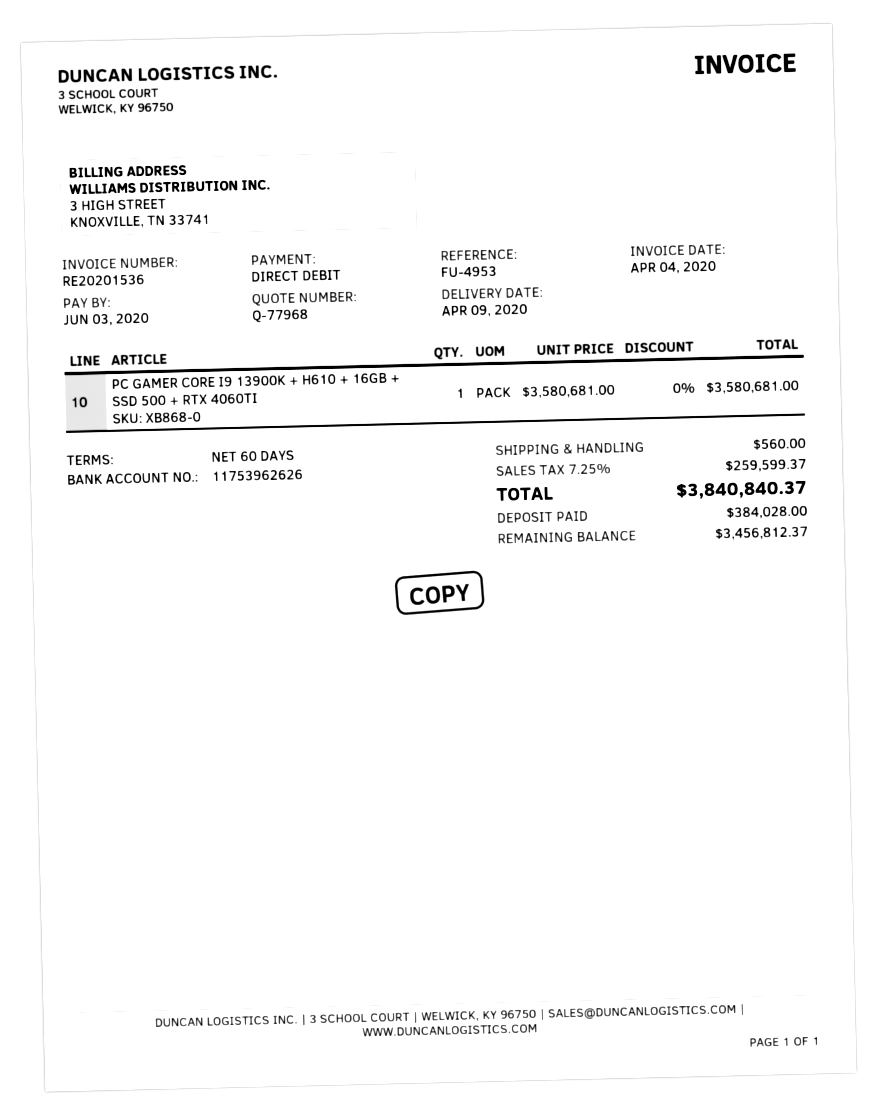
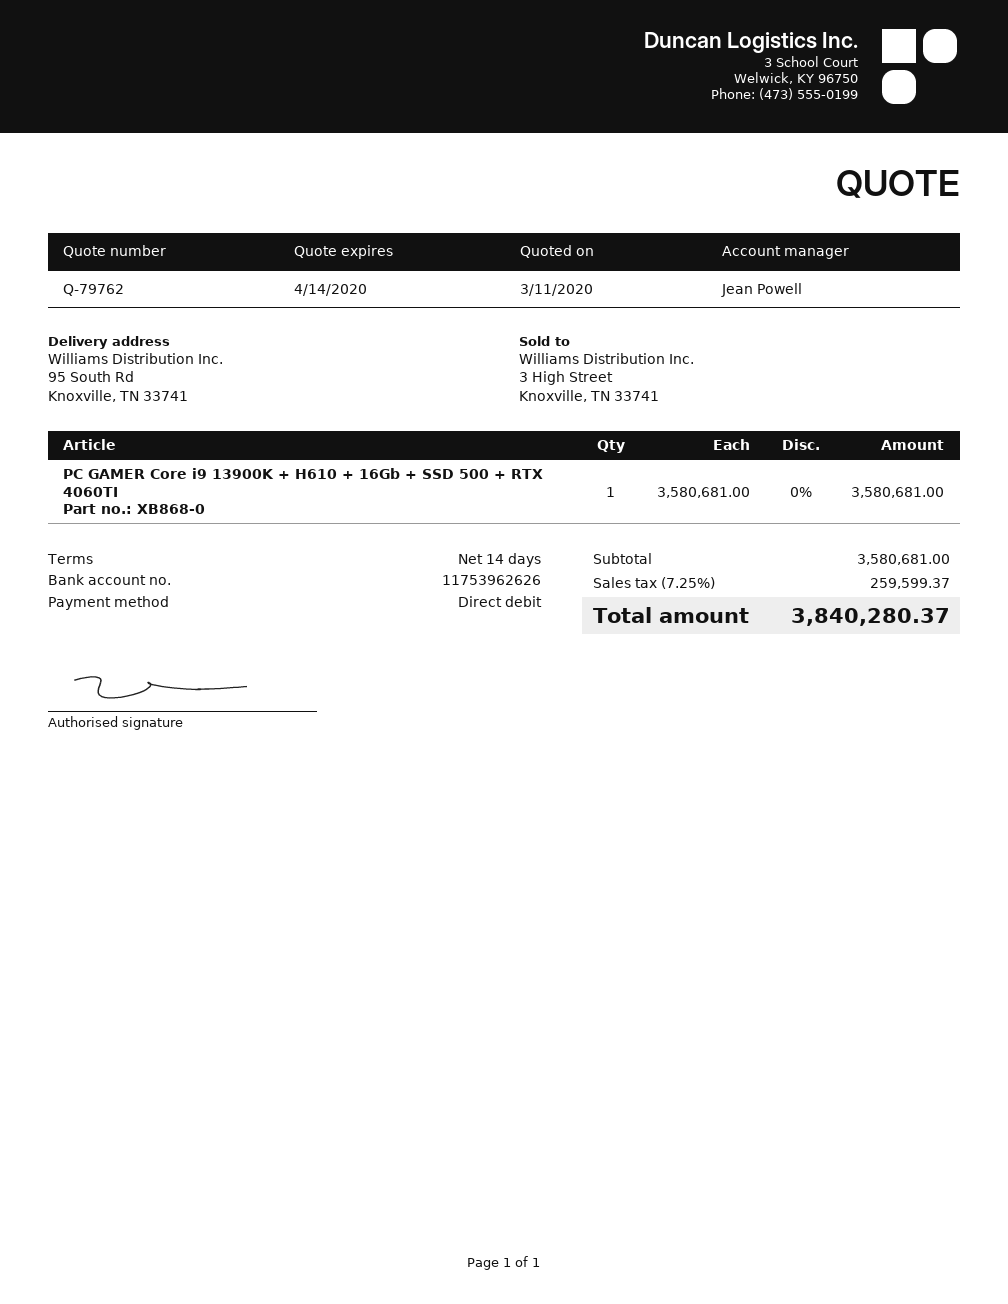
quote number: Q-77968 -> Q-79762
payment terms: 60 days -> 14 days
shipping: 560.00 -> none
total: 3840840.37 -> 3840280.37

